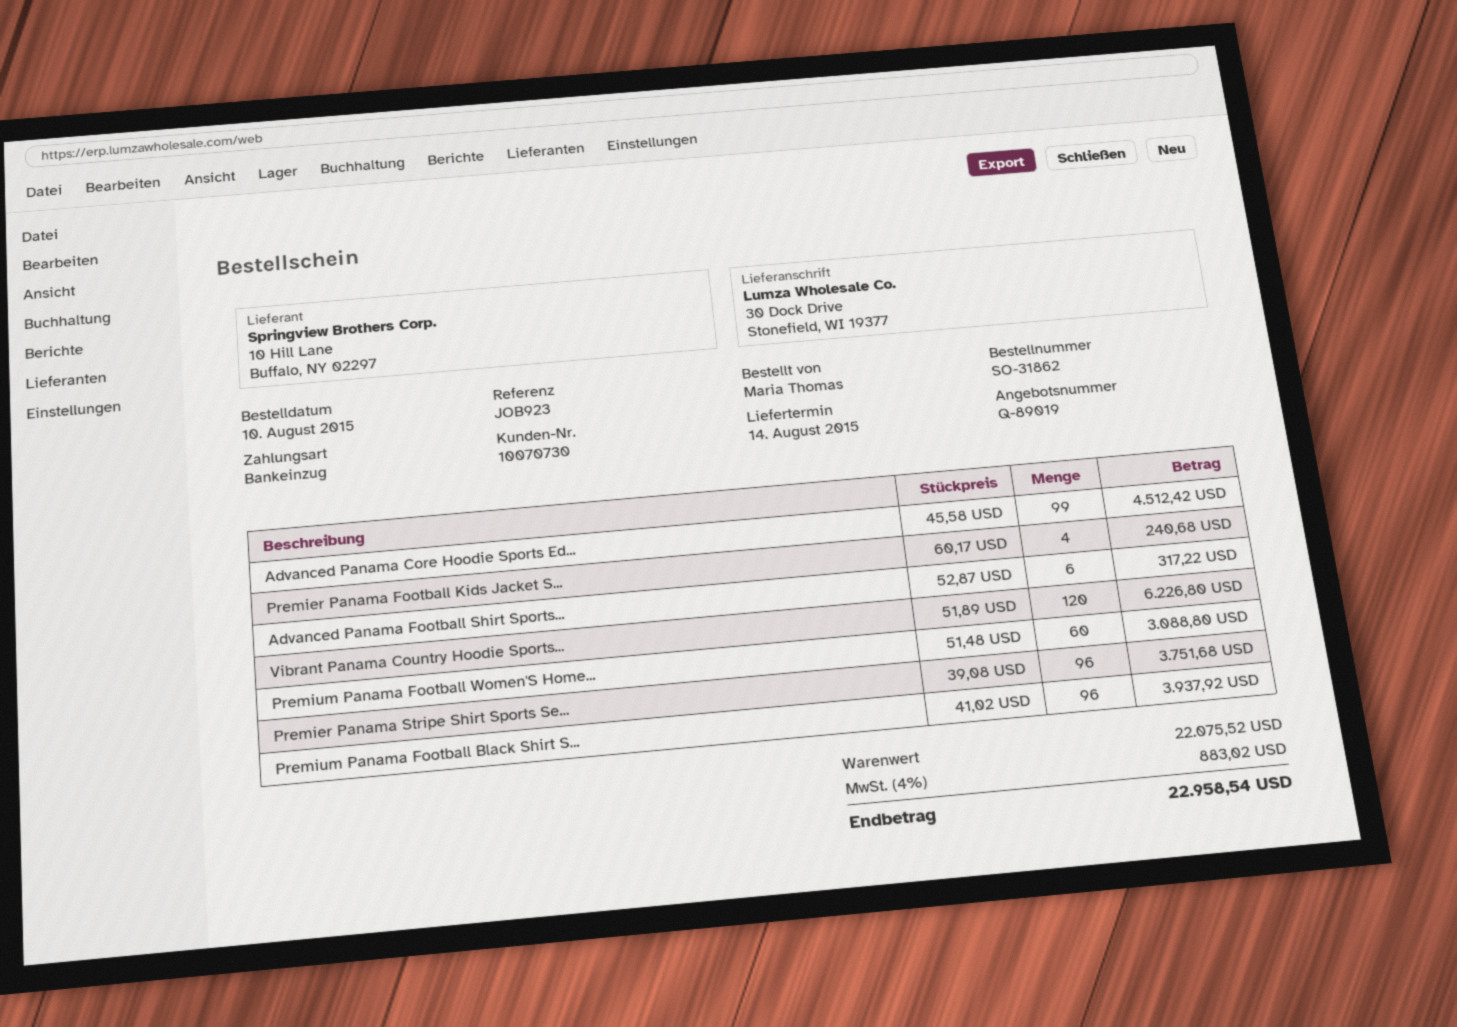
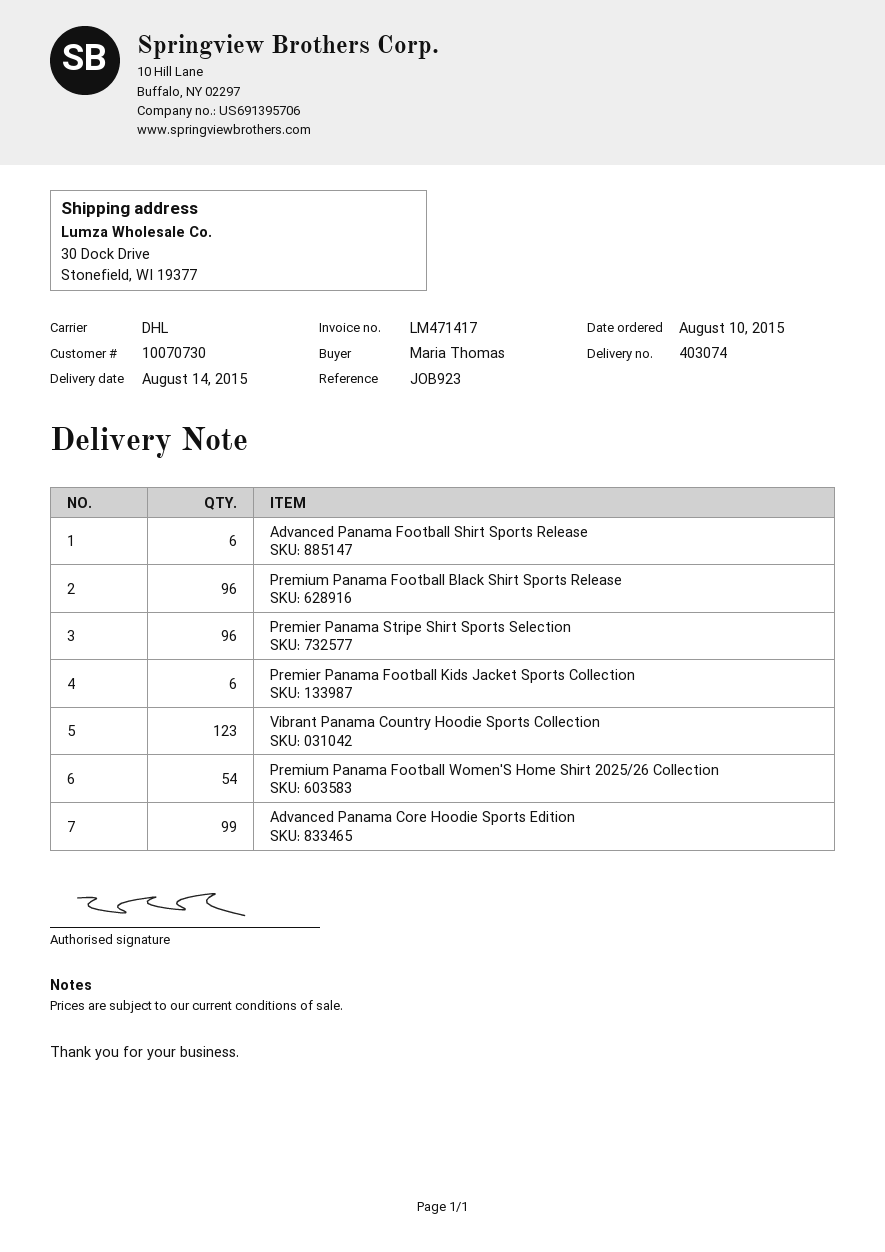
Premier Panama Football Kids Jacket S...: 4 -> 6
Vibrant Panama Country Hoodie Sports...: 120 -> 123
Premium Panama Football Women'S Home...: 60 -> 54

